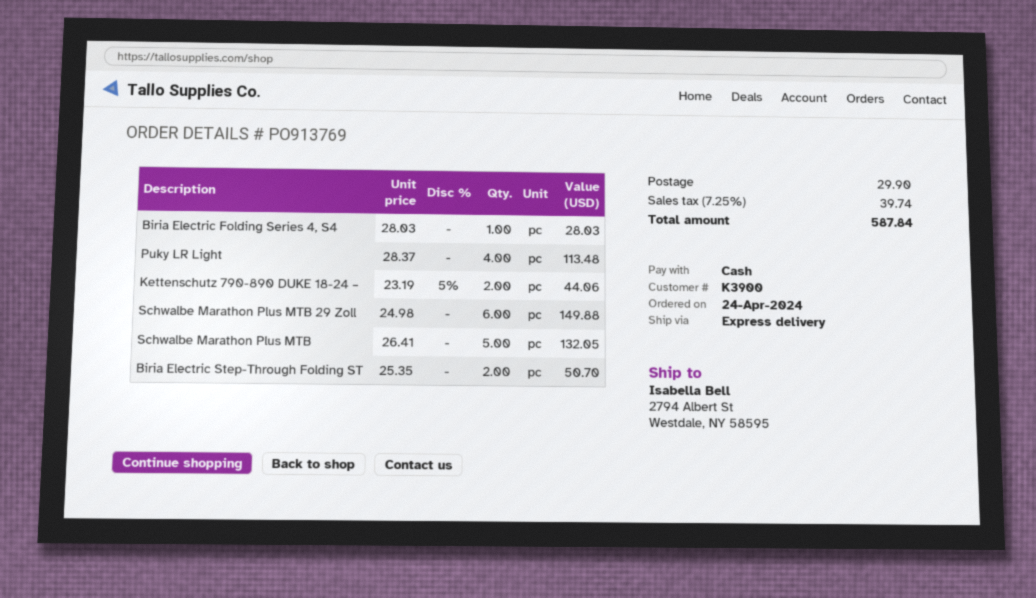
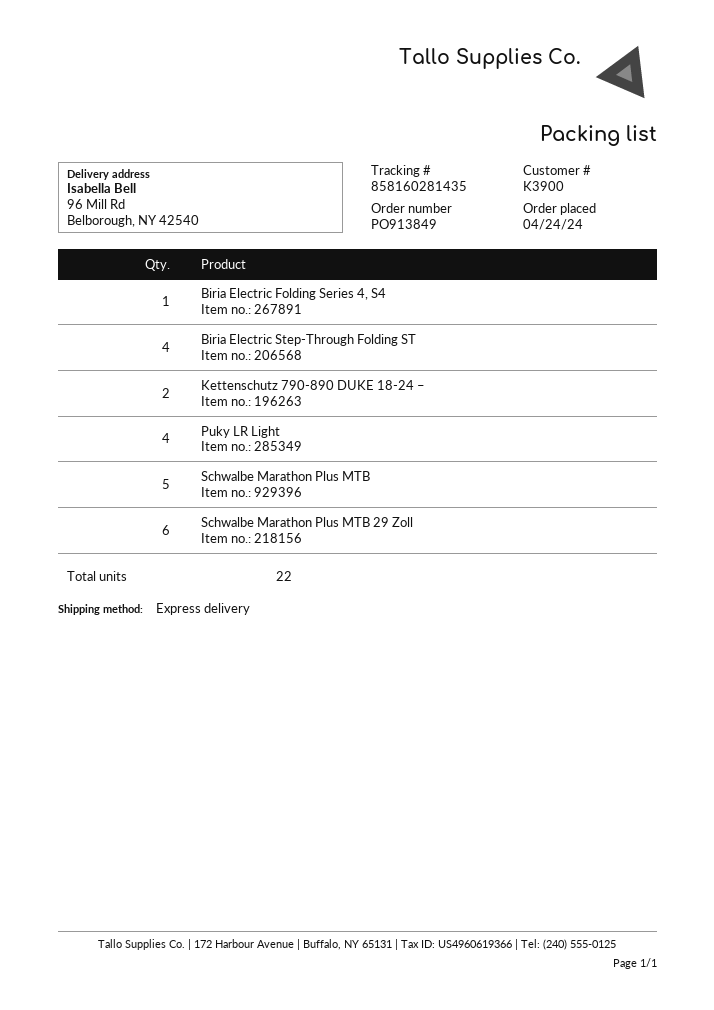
order number: PO913769 -> PO913849
ship to: 2794 Albert St, Westdale, NY 58595 -> 96 Mill Rd, Belborough, NY 42540
Biria Electric Step-Through Folding ST: 2 -> 4

